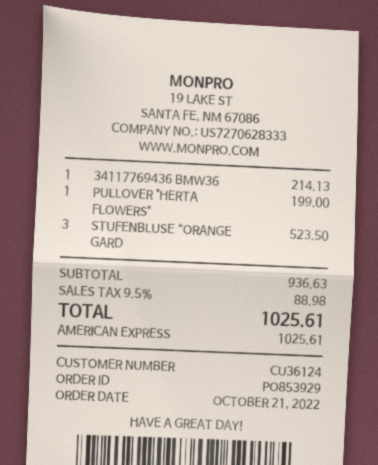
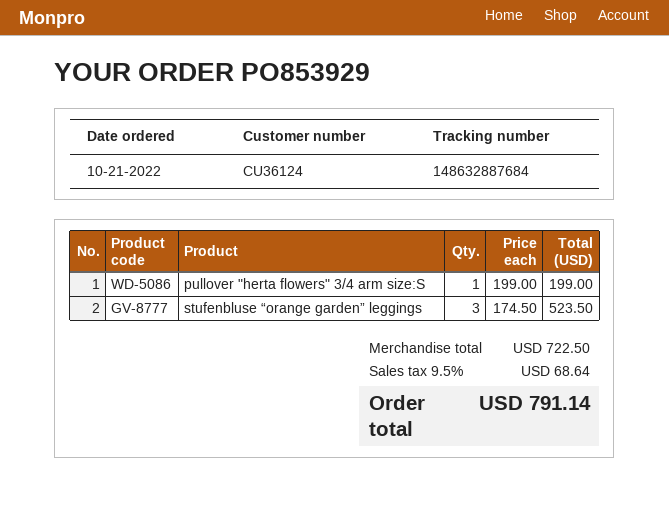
34117769436 BMW36: 1 for 214.13 -> none
subtotal: 936.63 -> 722.50
tax: 9.5% = 88.98 -> 9.5% = 68.64
total: 1025.61 -> 791.14

